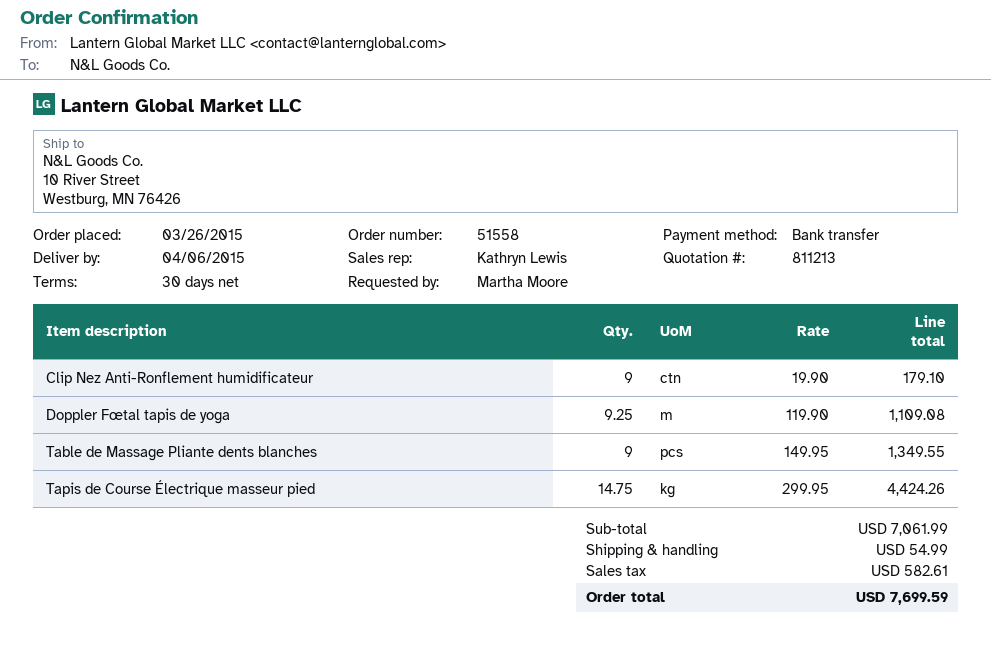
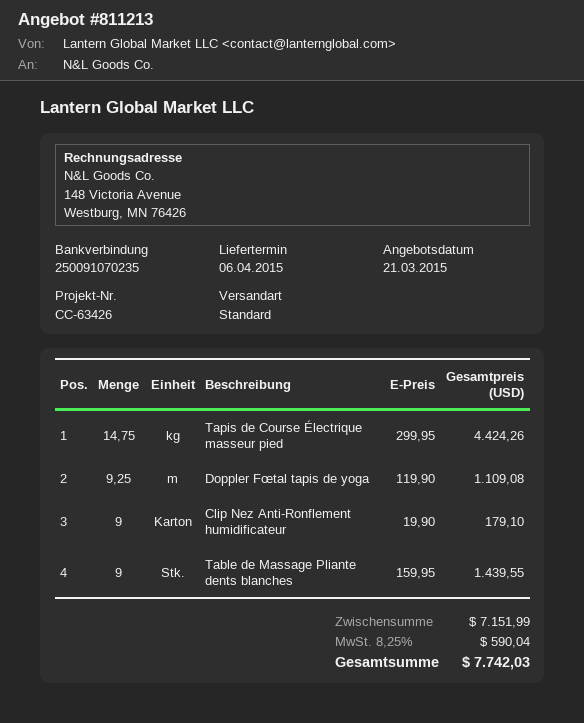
Table de Massage Pliante dents blanches: 9 x 149.95 = 1349.55 -> 9 x 159.95 = 1439.55
subtotal: 7061.99 -> 7151.99
shipping: 54.99 -> none
tax: 582.61 -> 590.04
total: 7699.59 -> 7742.03

